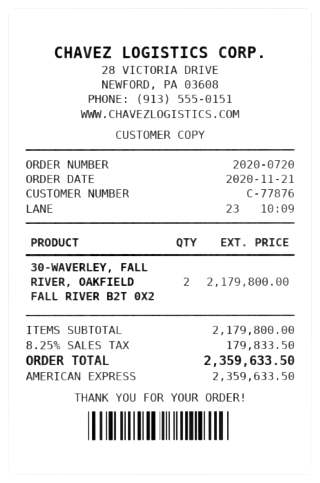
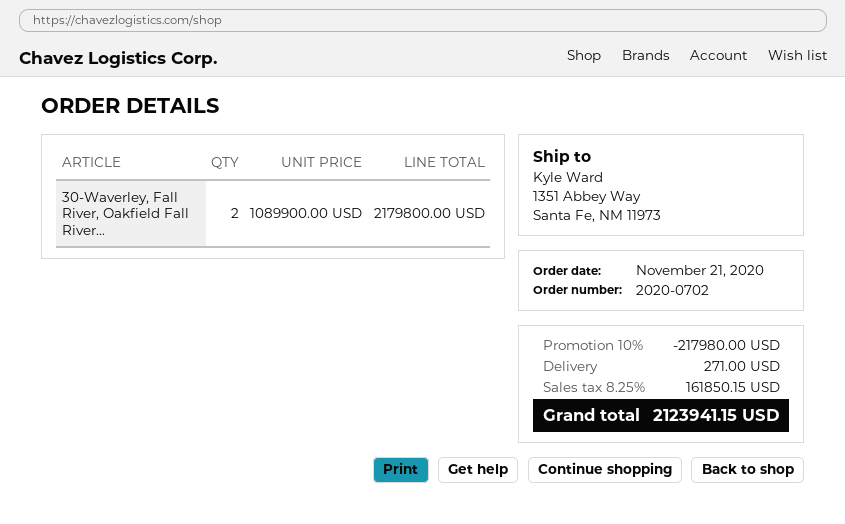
order number: 2020-0720 -> 2020-0702
discount: none -> 10% = 217980.00
shipping: none -> 271.00
tax: 8.25% = 179833.50 -> 8.25% = 161850.15
total: 2359633.50 -> 2123941.15

